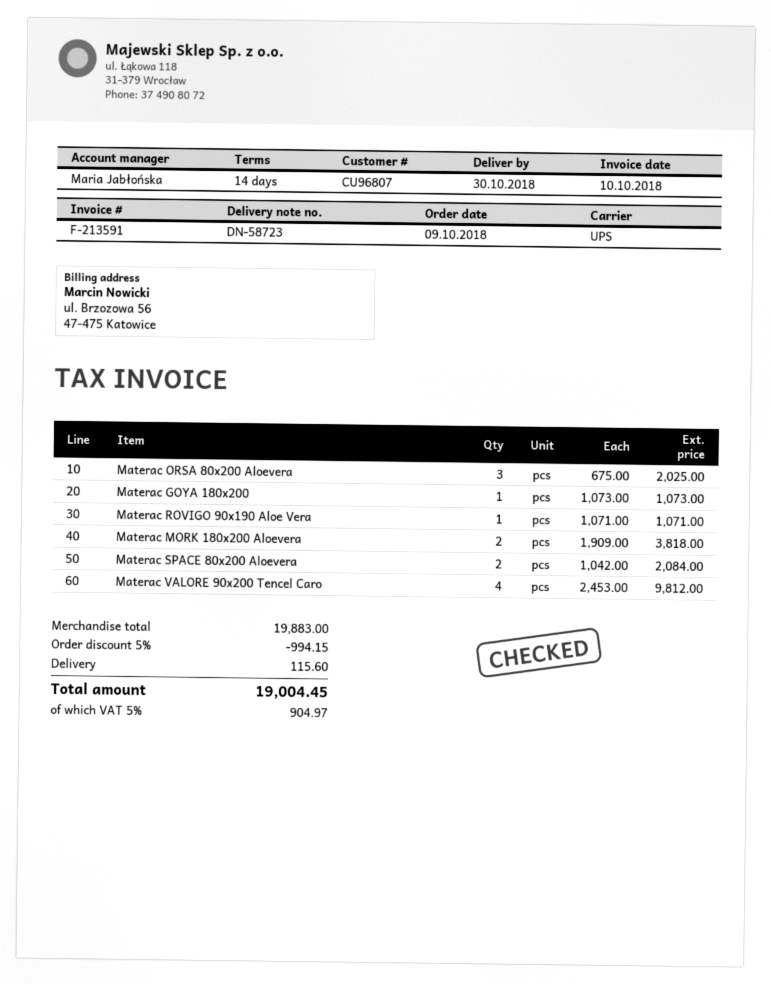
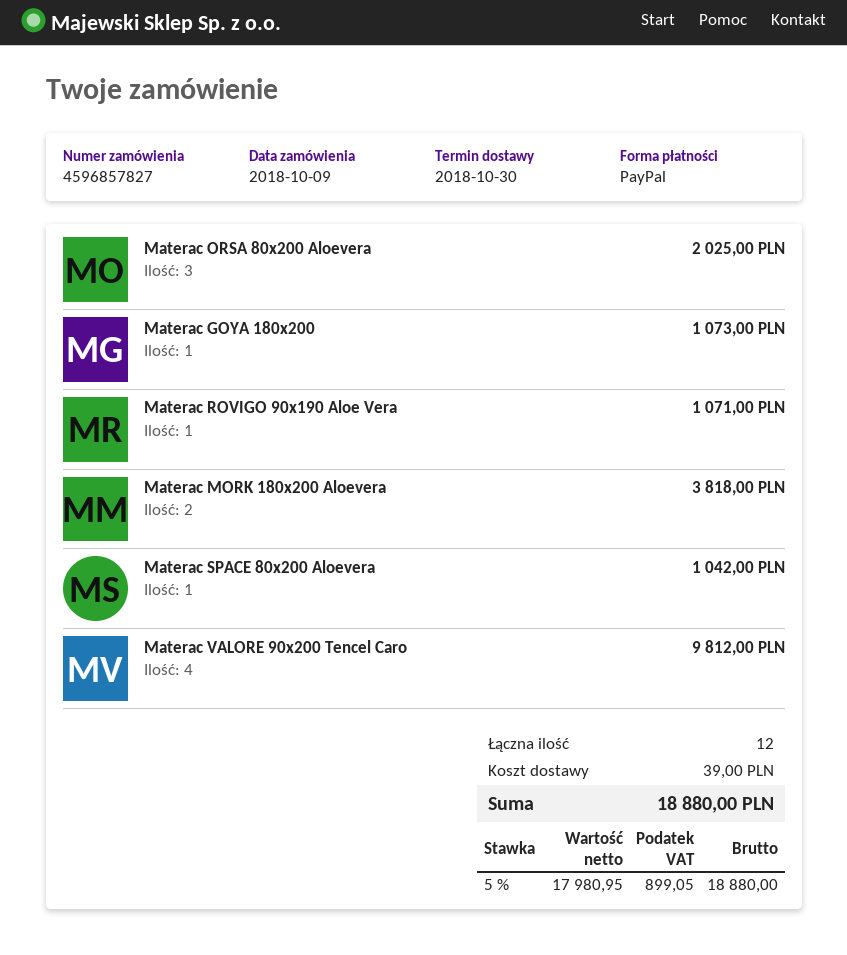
Materac SPACE 80x200 Aloevera: 2 for 2084.00 -> 1 for 1042.00
discount: 5% = 994.15 -> none
shipping: 115.60 -> 39.00
tax: 5% = 904.97 -> 5% = 899.05
total: 19004.45 -> 18880.00

